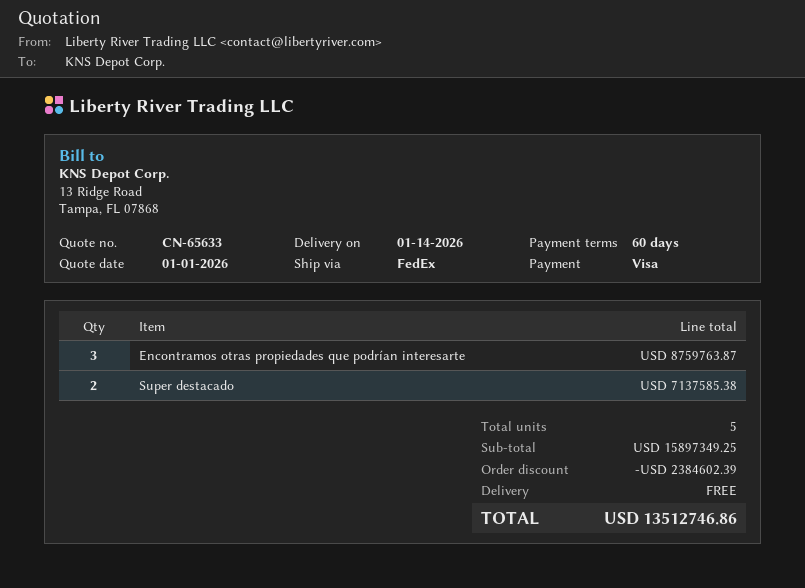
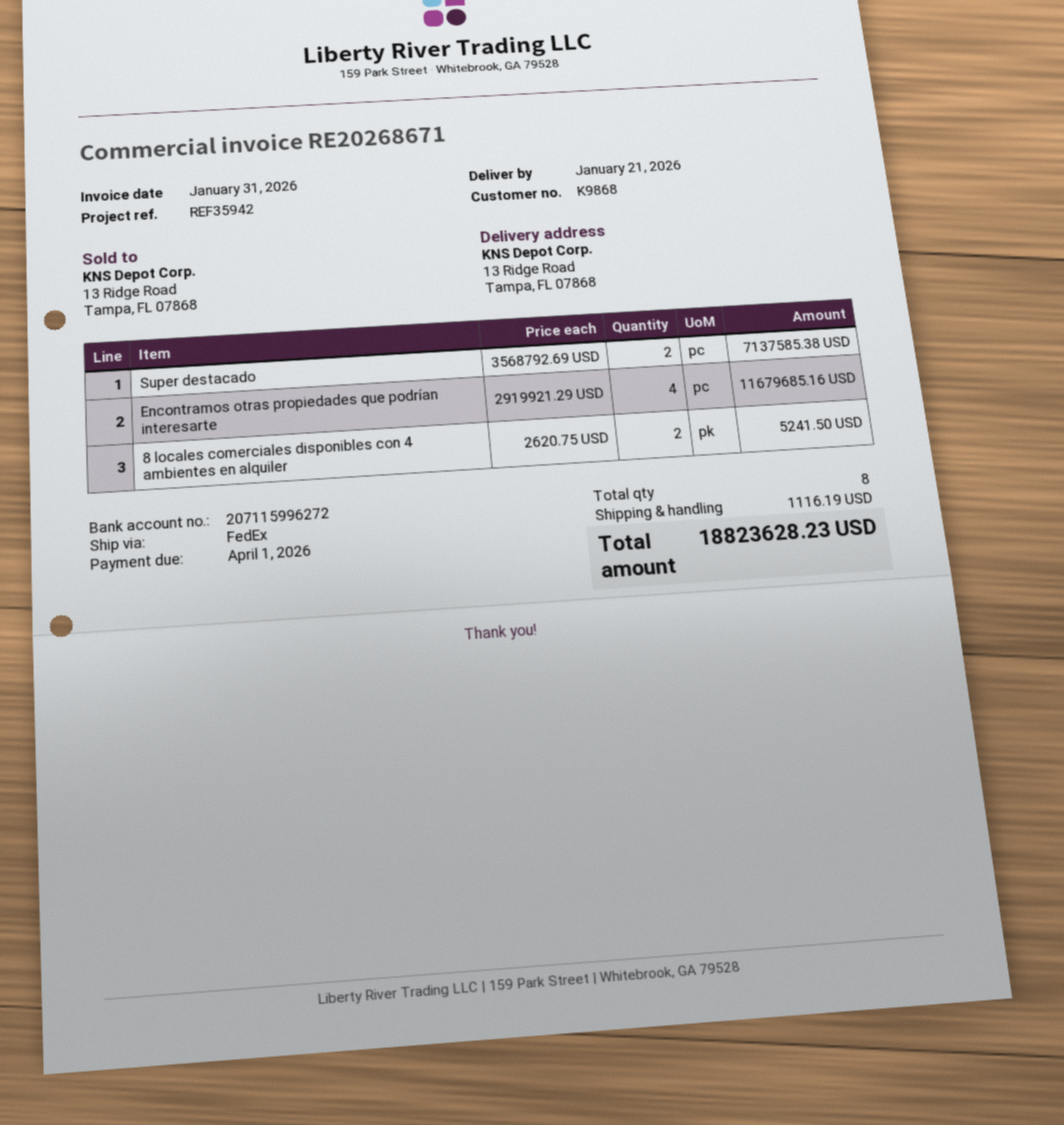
delivery date: 2026-01-14 -> 2026-01-21
Encontramos otras propiedades que podrían interesarte: 3 for 8759763.87 -> 4 for 11679685.16
8 locales comerciales disponibles con 4 ambientes en alquiler: none -> 2 for 5241.50
total quantity: 5 -> 8
discount: 2384602.39 -> none
shipping: 0.00 -> 1116.19
total: 13512746.86 -> 18823628.23

